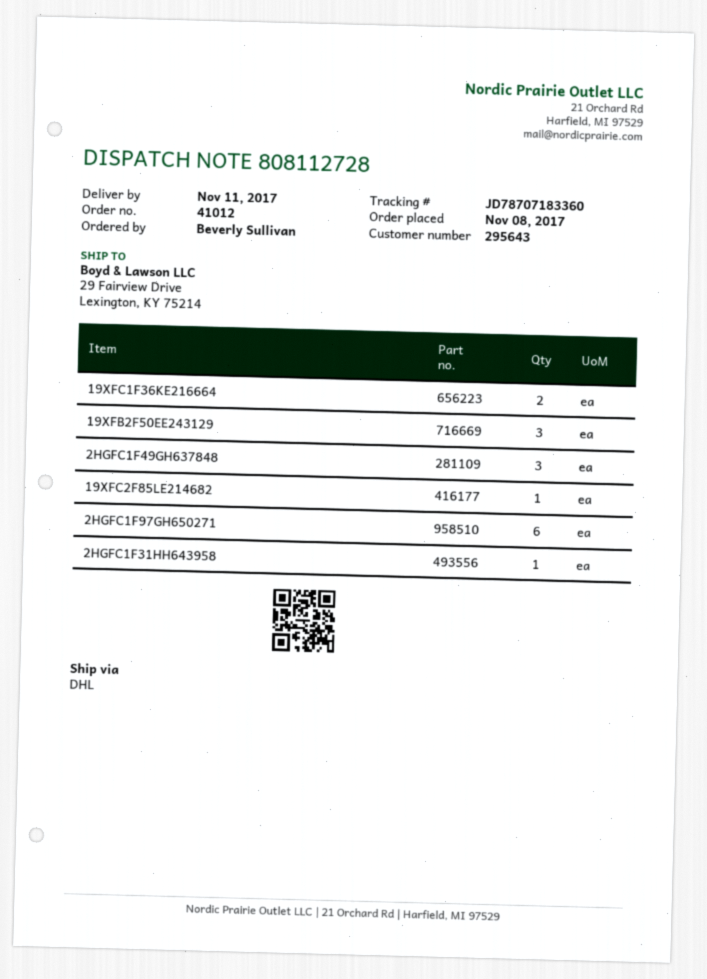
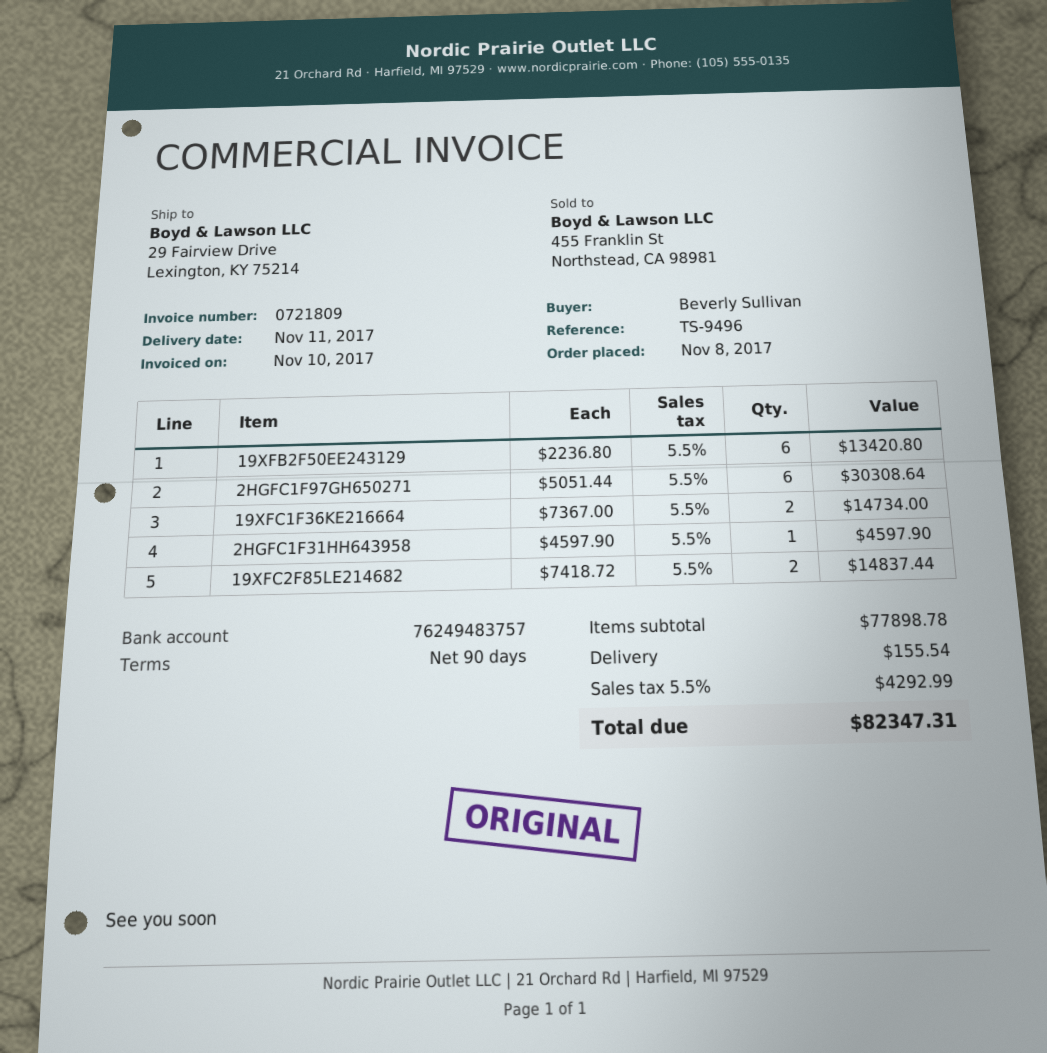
19XFB2F50EE243129: 3 -> 6
2HGFC1F49GH637848: 3 -> none
19XFC2F85LE214682: 1 -> 2

